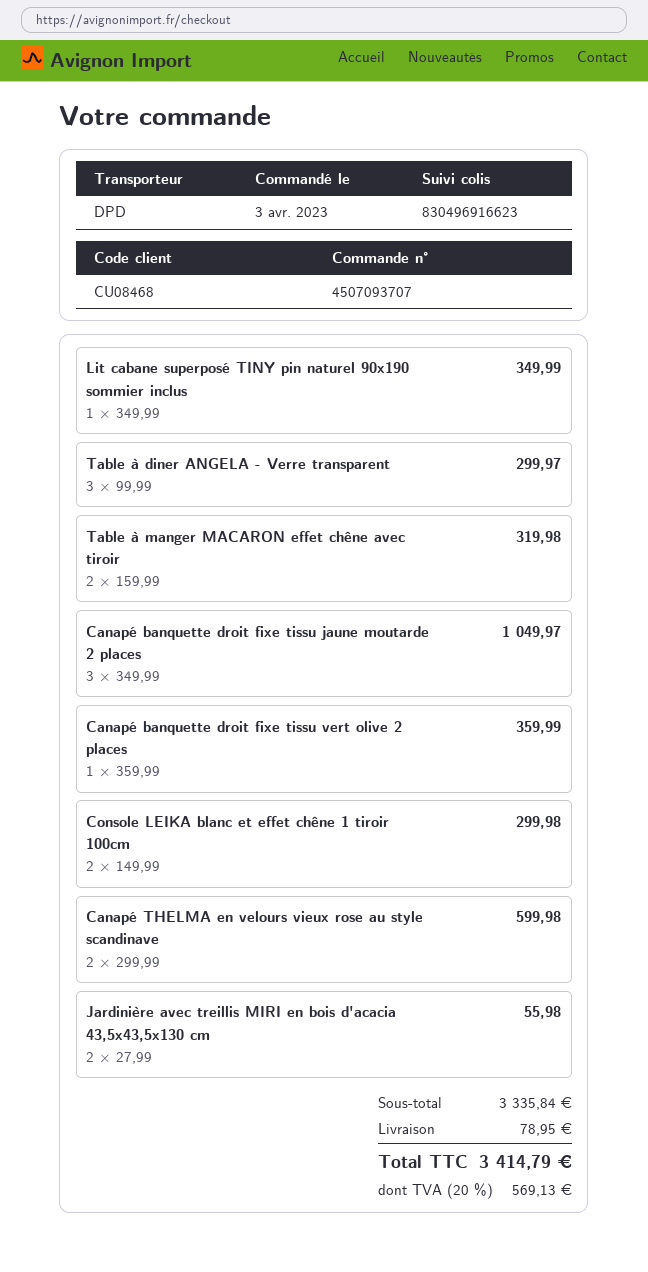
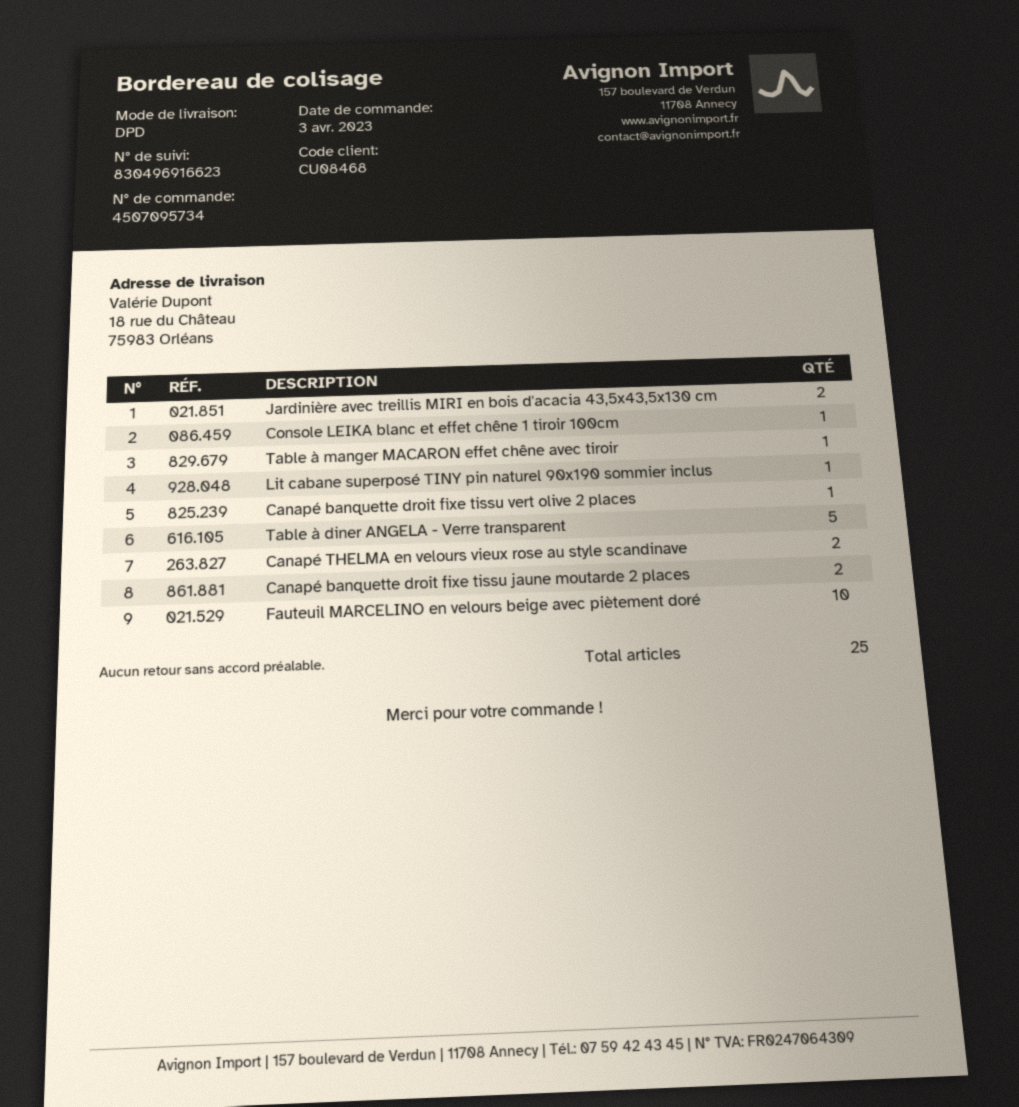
order number: 4507093707 -> 4507095734
Table à diner ANGELA - Verre transparent: 3 -> 5
Table à manger MACARON effet chêne avec tiroir: 2 -> 1
Canapé banquette droit fixe tissu jaune moutarde 2 places: 3 -> 2
Console LEIKA blanc et effet chêne 1 tiroir 100cm: 2 -> 1
Fauteuil MARCELINO en velours beige avec piètement doré: none -> 10

